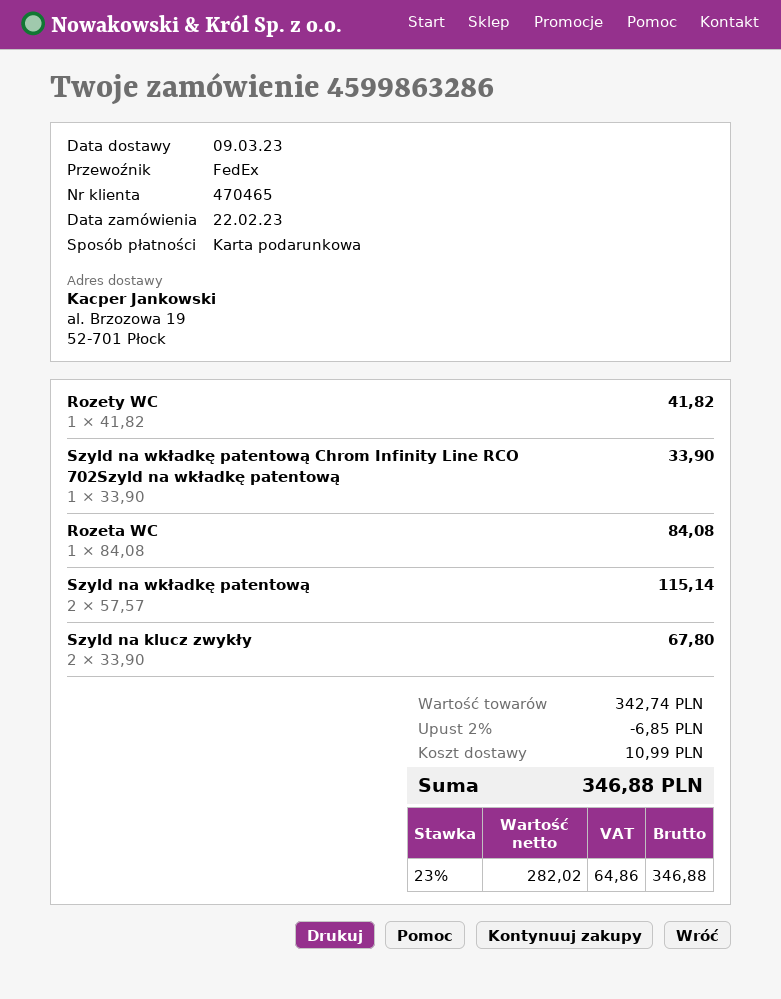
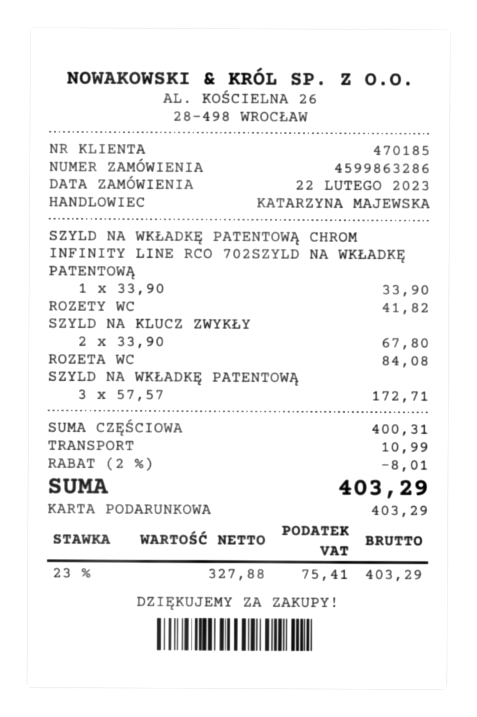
customer number: 470465 -> 470185
Szyld na wkładkę patentową: 2 x 57.57 = 115.14 -> 3 x 57.57 = 172.71
subtotal: 342.74 -> 400.31
discount: 2% = 6.85 -> 2% = 8.01
net: 282.02 -> 327.88
tax: 23% = 64.86 -> 23% = 75.41
total: 346.88 -> 403.29

